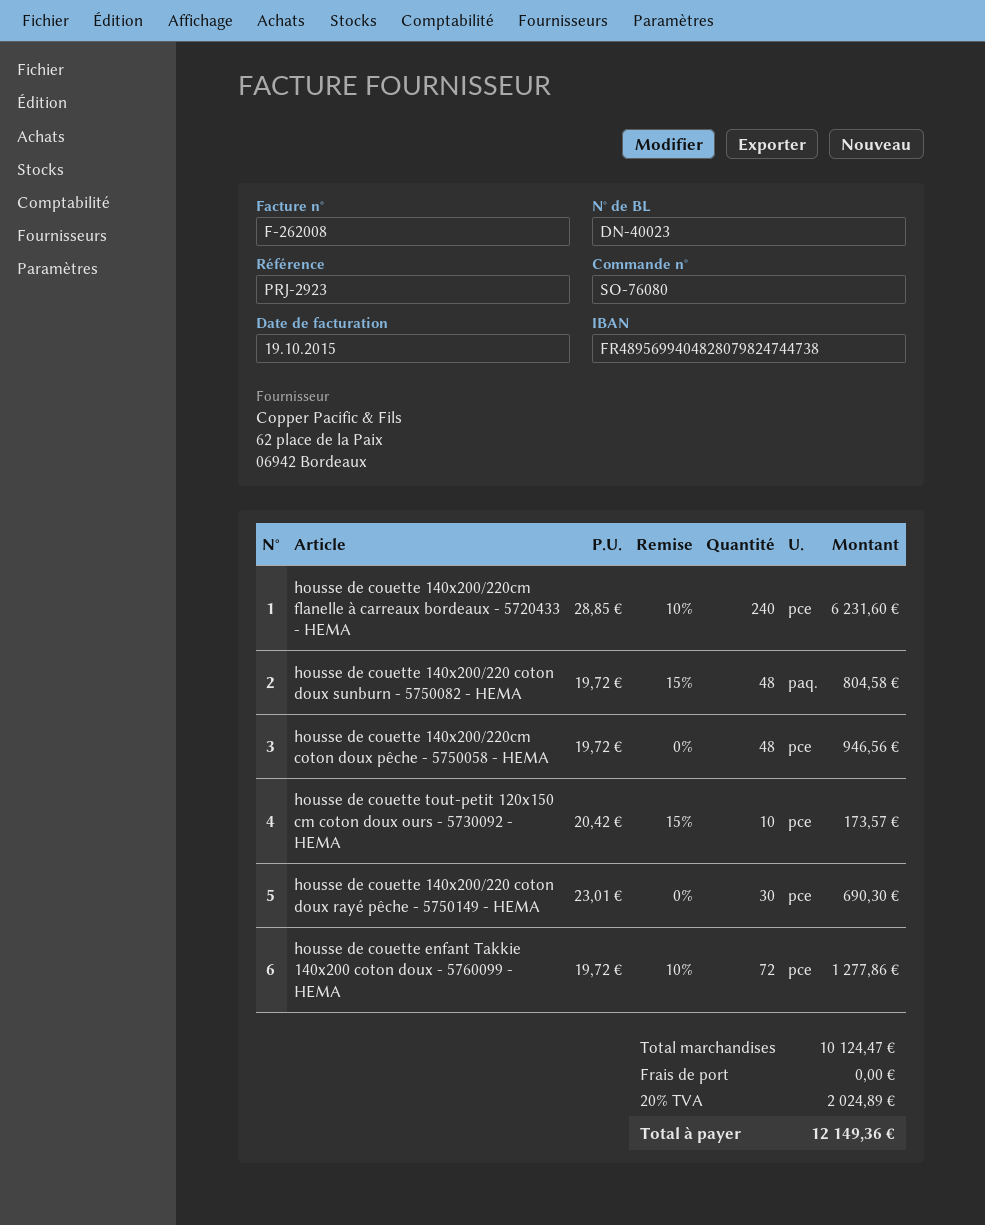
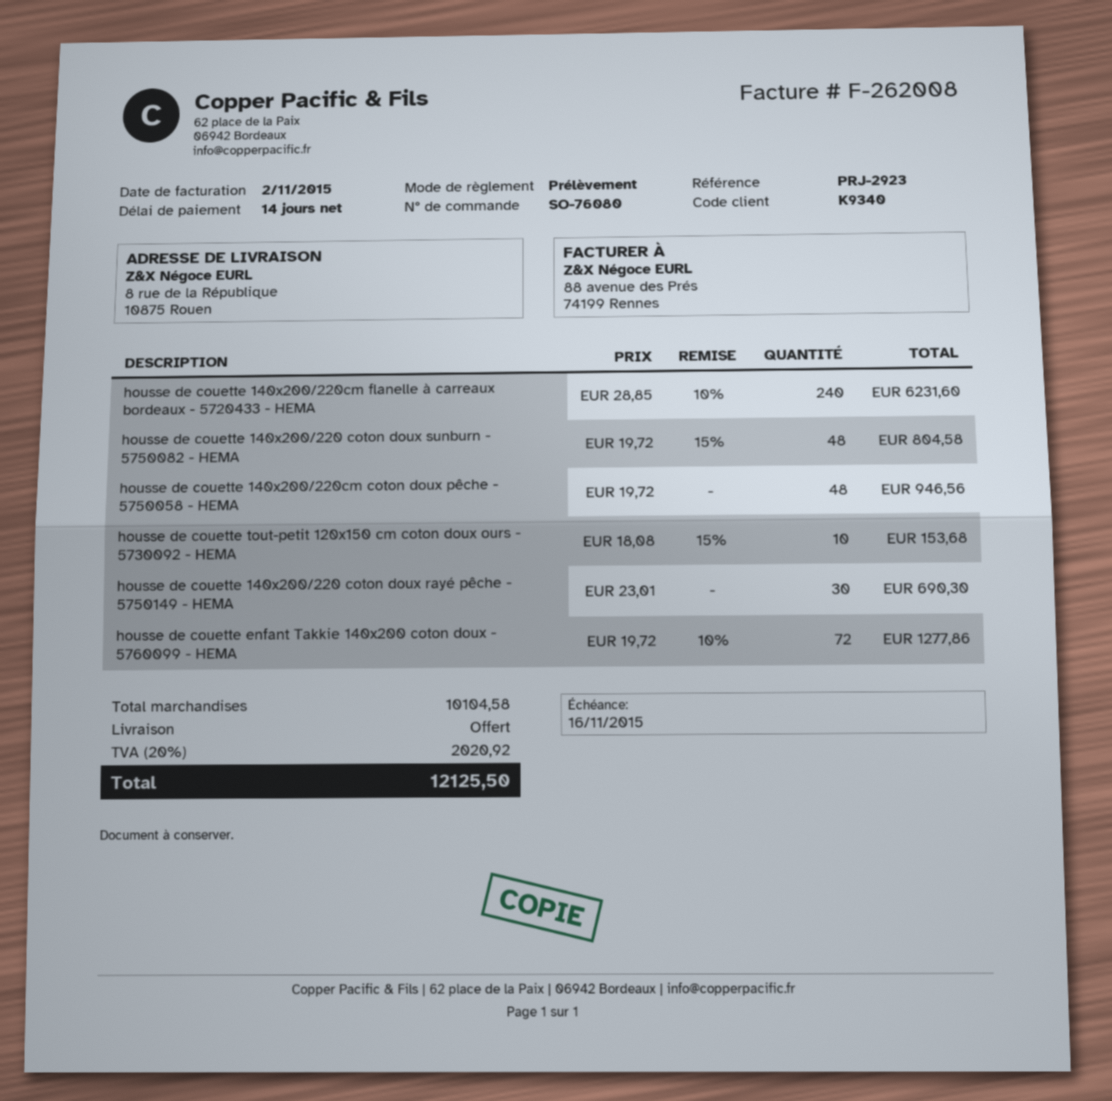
invoice date: 2015-10-19 -> 2015-11-02
housse de couette tout-petit 120x150 cm coton doux ours - 5730092 - HEMA: 10 x 20.42 - 15% = 173.57 -> 10 x 18.08 - 15% = 153.68
subtotal: 10124.47 -> 10104.58
tax: 20% = 2024.89 -> 20% = 2020.92
total: 12149.36 -> 12125.50

